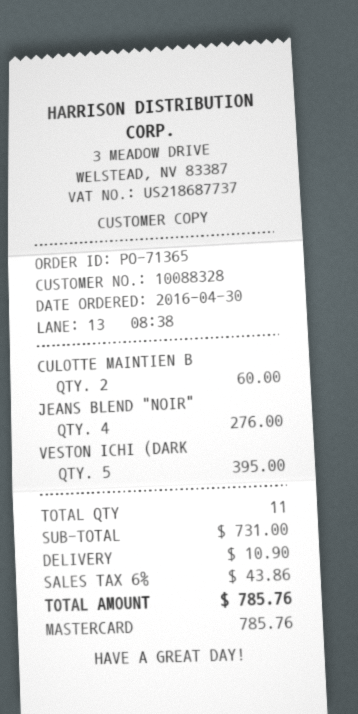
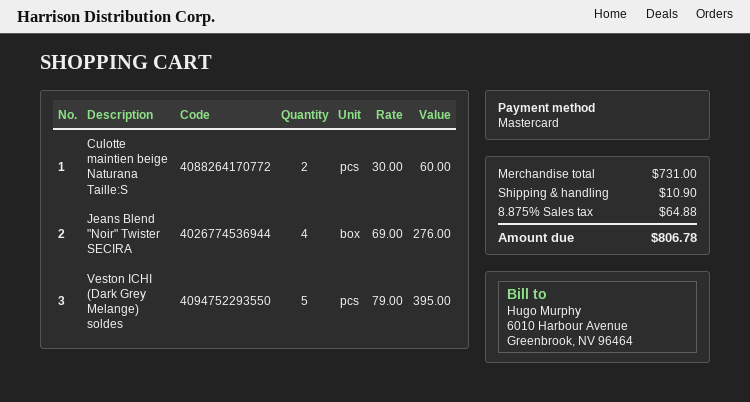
tax: 6% = 43.86 -> 8.875% = 64.88
total: 785.76 -> 806.78

